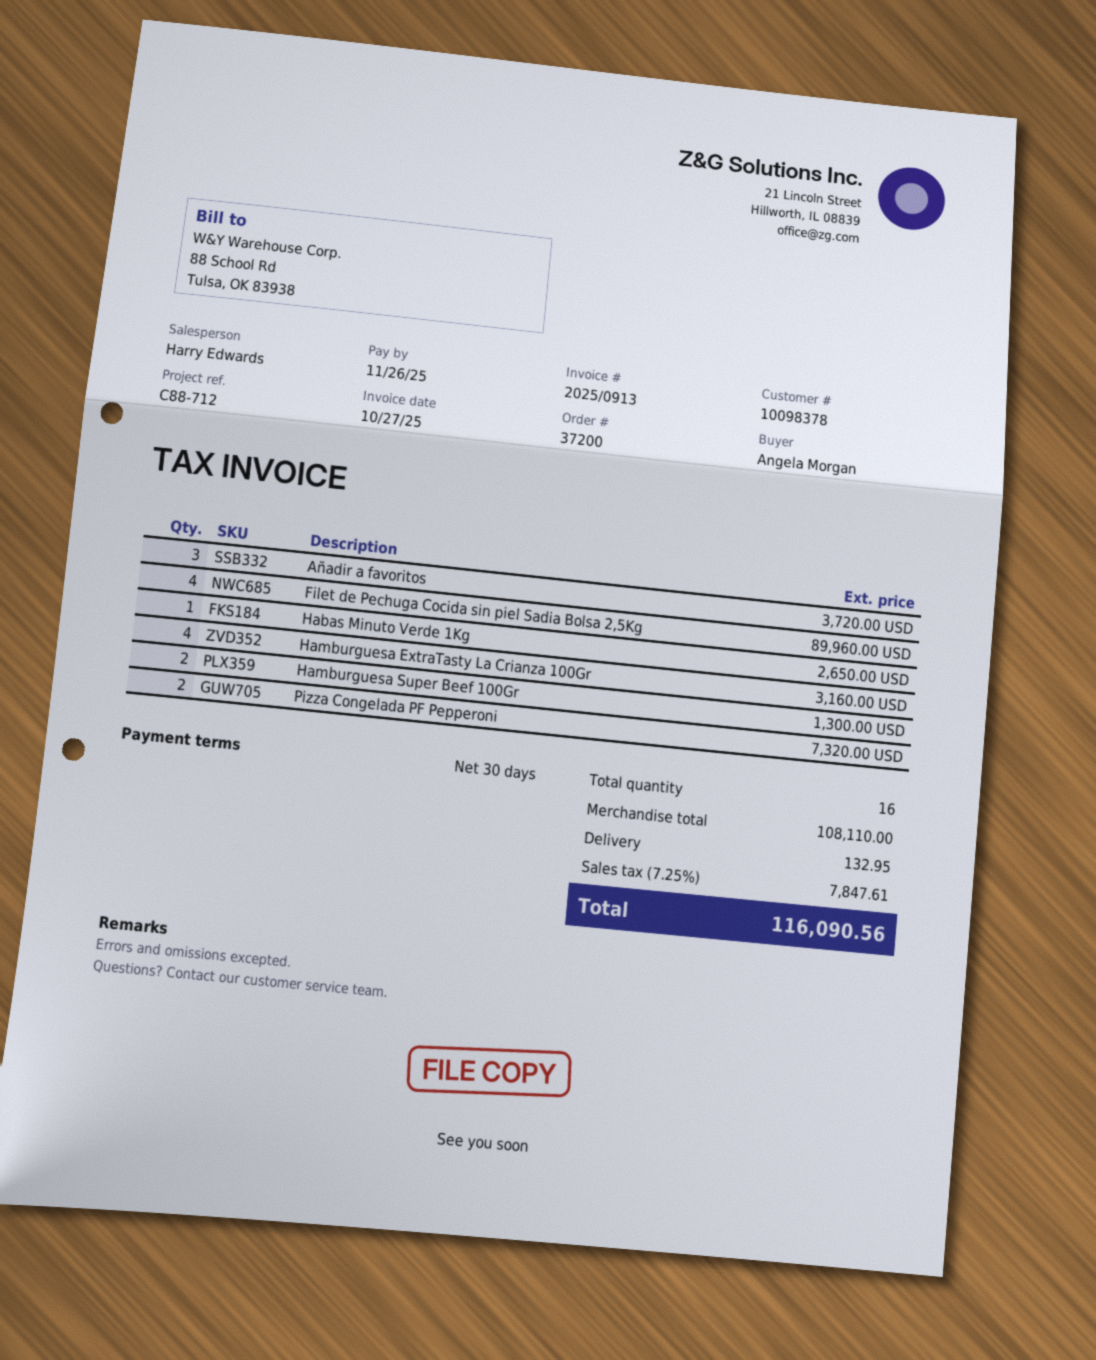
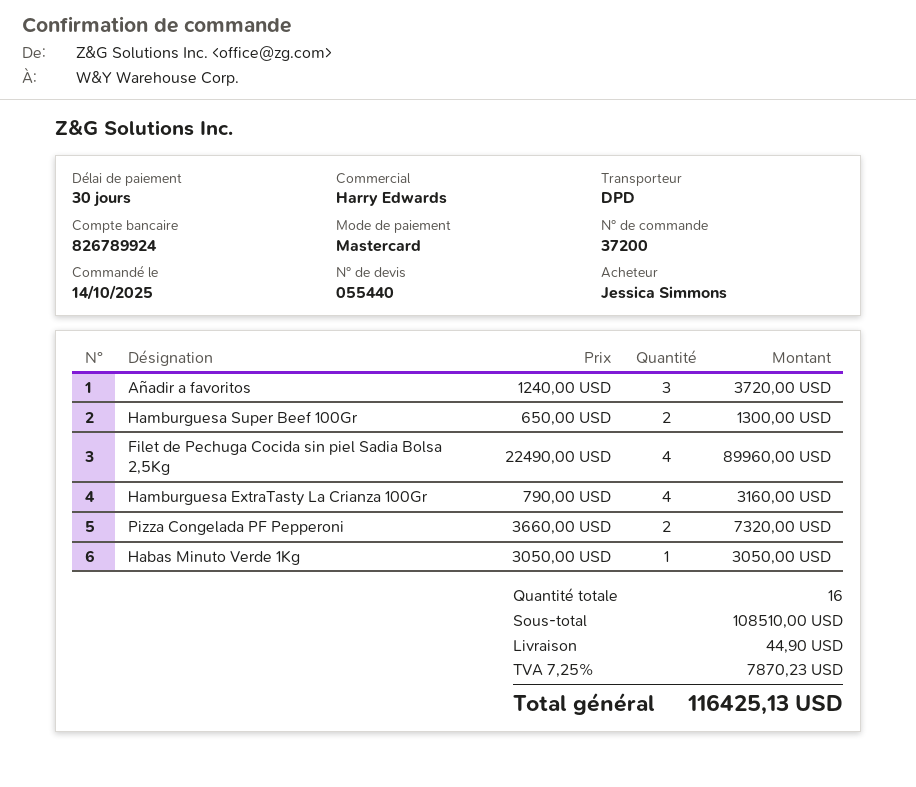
ordered by: Angela Morgan -> Jessica Simmons
Habas Minuto Verde 1Kg: 1 for 2650.00 -> 1 for 3050.00
subtotal: 108110.00 -> 108510.00
shipping: 132.95 -> 44.90
tax: 7.25% = 7847.61 -> 7.25% = 7870.23
total: 116090.56 -> 116425.13

